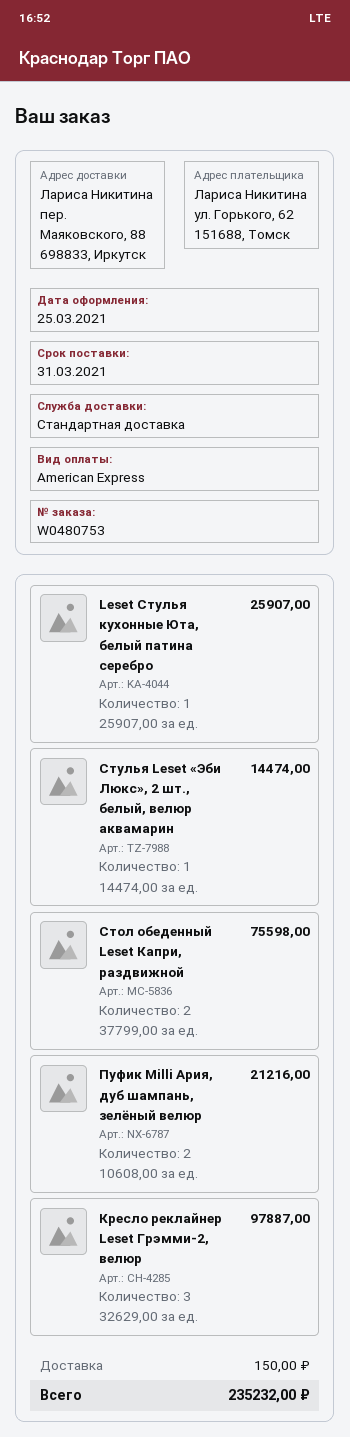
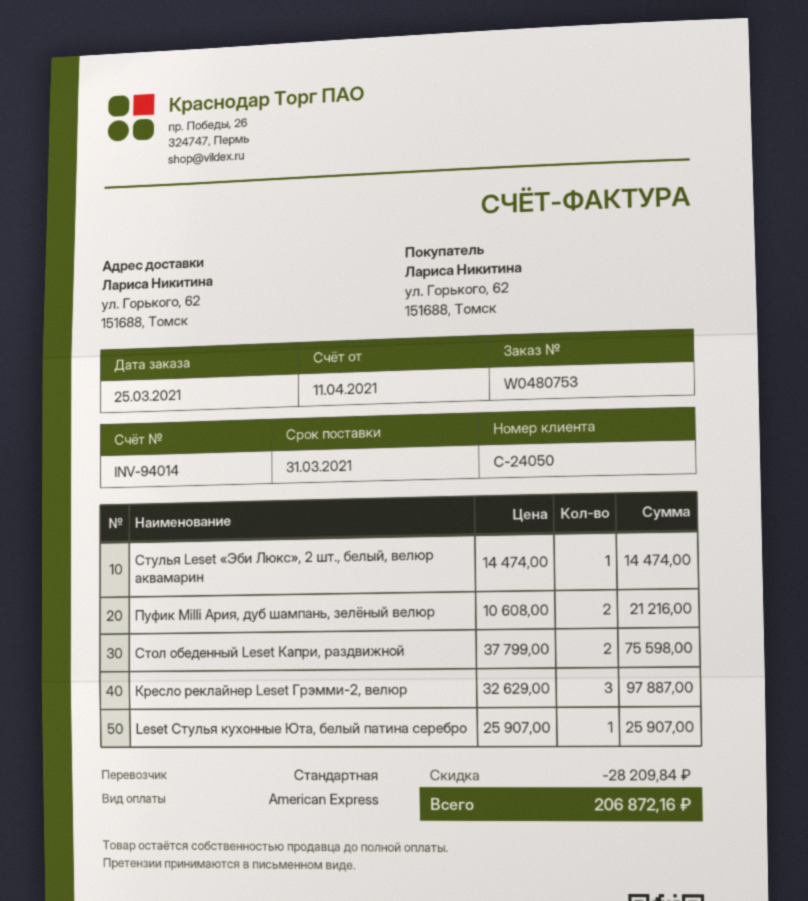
ship to: пер. Маяковского, 88, 698833, Иркутск -> ул. Горького, 62, 151688, Томск
discount: none -> 28209.84
shipping: 150.00 -> none
total: 235232.00 -> 206872.16

